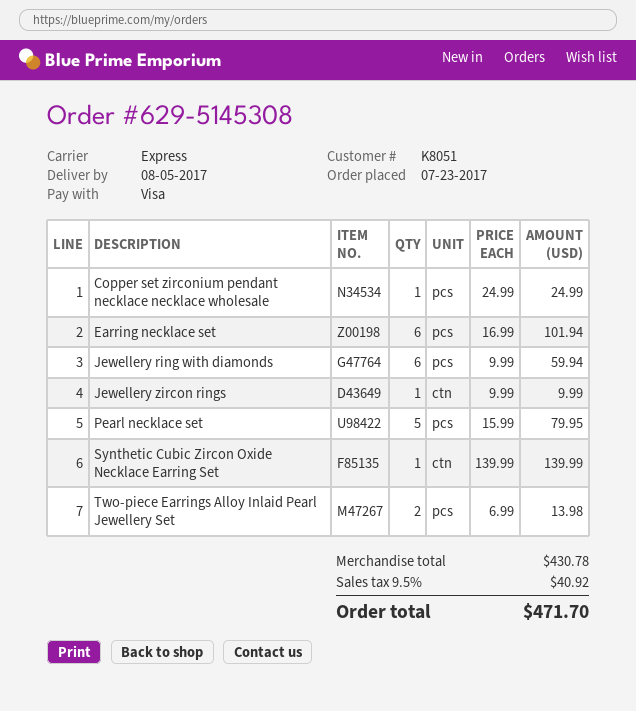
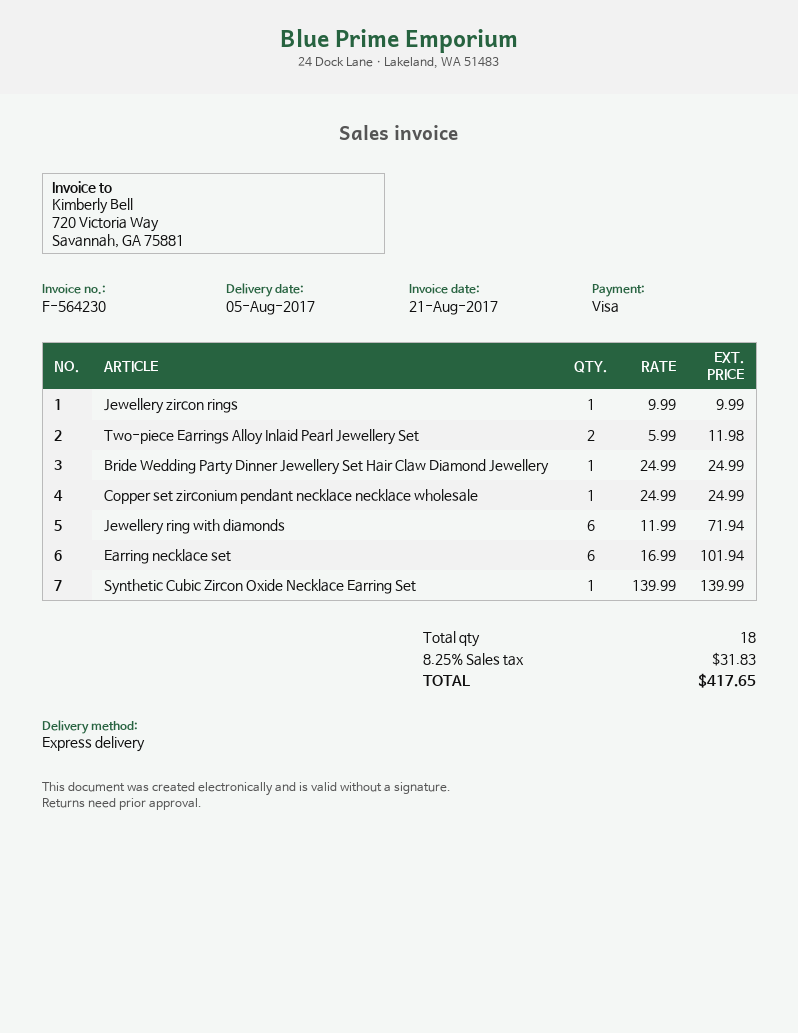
Jewellery ring with diamonds: 6 x 9.99 = 59.94 -> 6 x 11.99 = 71.94
Pearl necklace set: 5 x 15.99 = 79.95 -> none
Two-piece Earrings Alloy Inlaid Pearl Jewellery Set: 2 x 6.99 = 13.98 -> 2 x 5.99 = 11.98
Bride Wedding Party Dinner Jewellery Set Hair Claw Diamond Jewellery: none -> 1 x 24.99 = 24.99
tax: 9.5% = 40.92 -> 8.25% = 31.83
total: 471.70 -> 417.65

